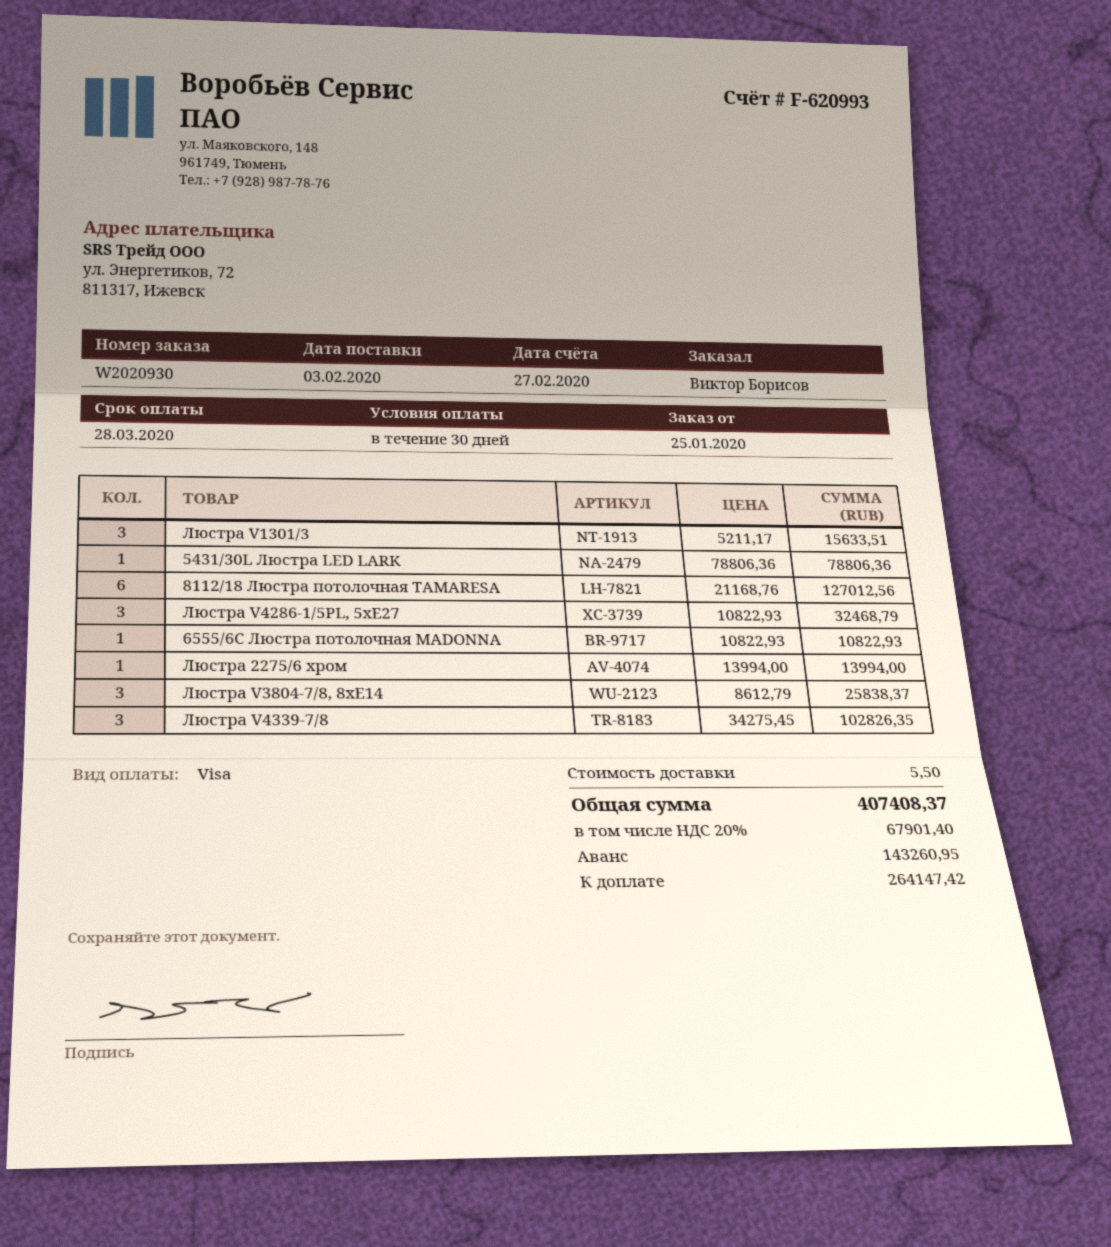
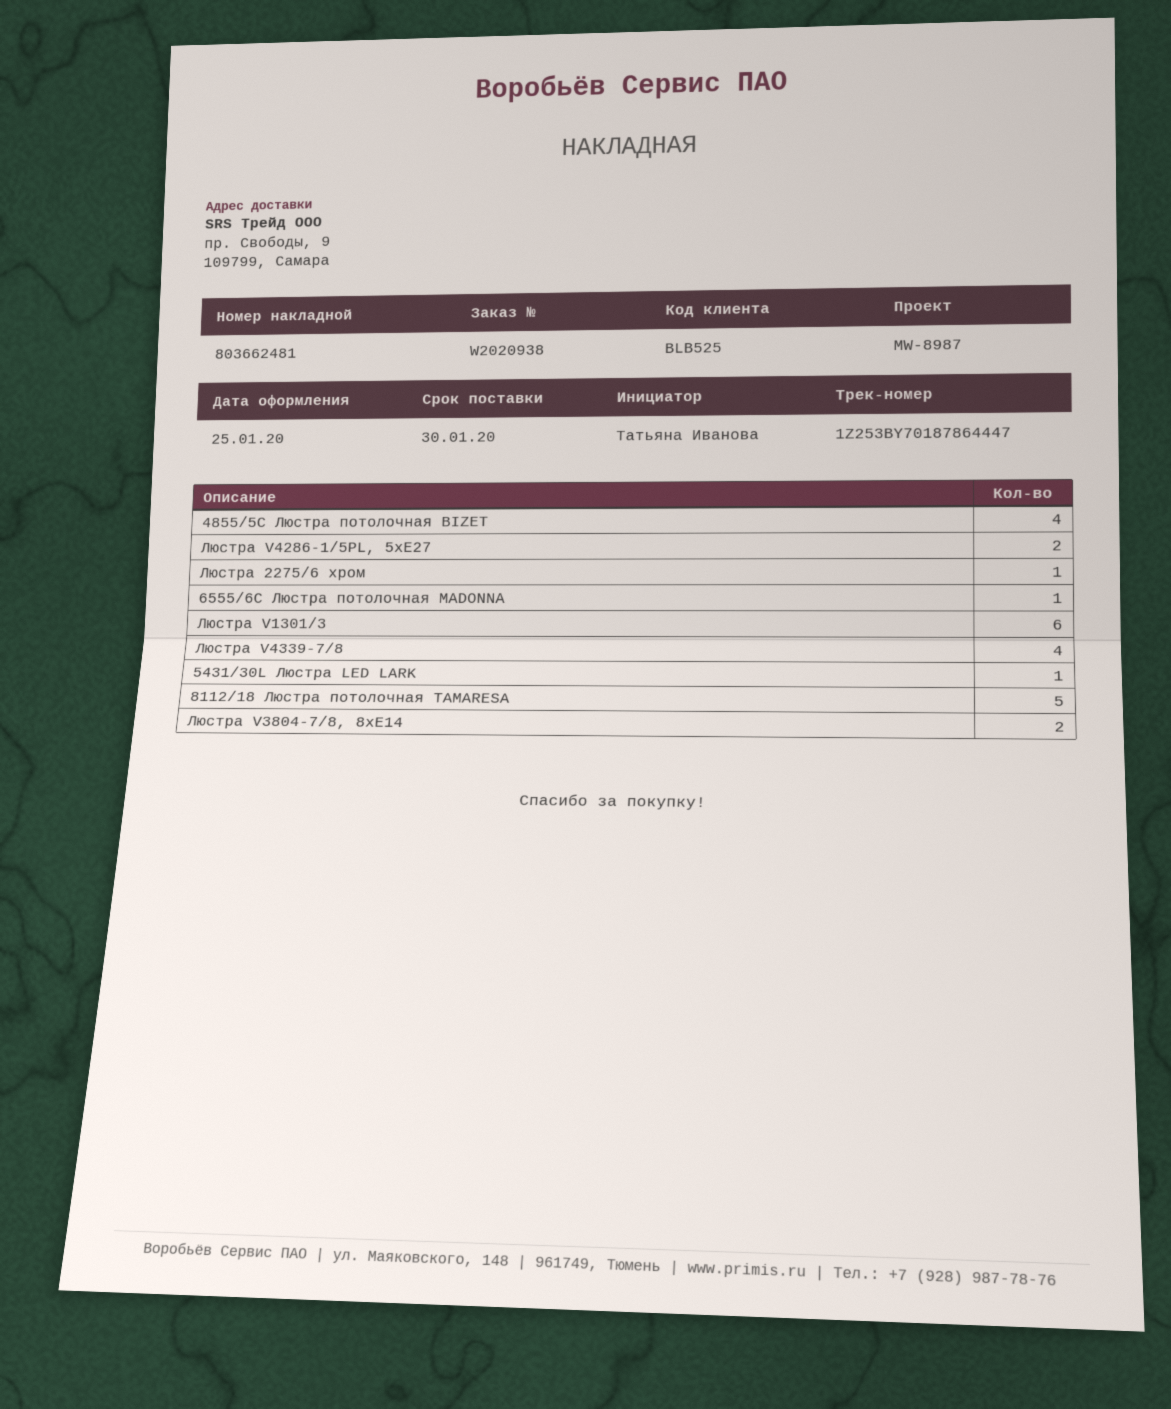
order number: W2020930 -> W2020938
delivery date: 2020-02-03 -> 2020-01-30
ordered by: Виктор Борисов -> Татьяна Иванова
Люстра V1301/3: 3 -> 6
8112/18 Люстра потолочная TAMARESA: 6 -> 5
Люстра V4286-1/5PL, 5xE27: 3 -> 2
Люстра V3804-7/8, 8xE14: 3 -> 2
Люстра V4339-7/8: 3 -> 4
4855/5C Люстра потолочная BIZET: none -> 4

